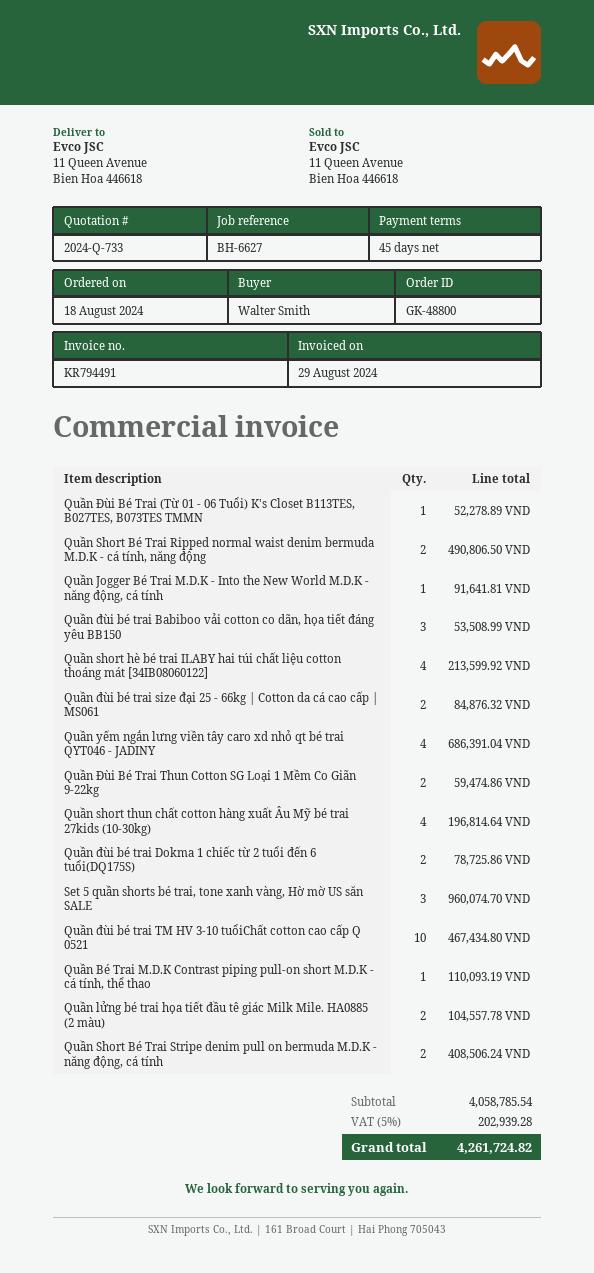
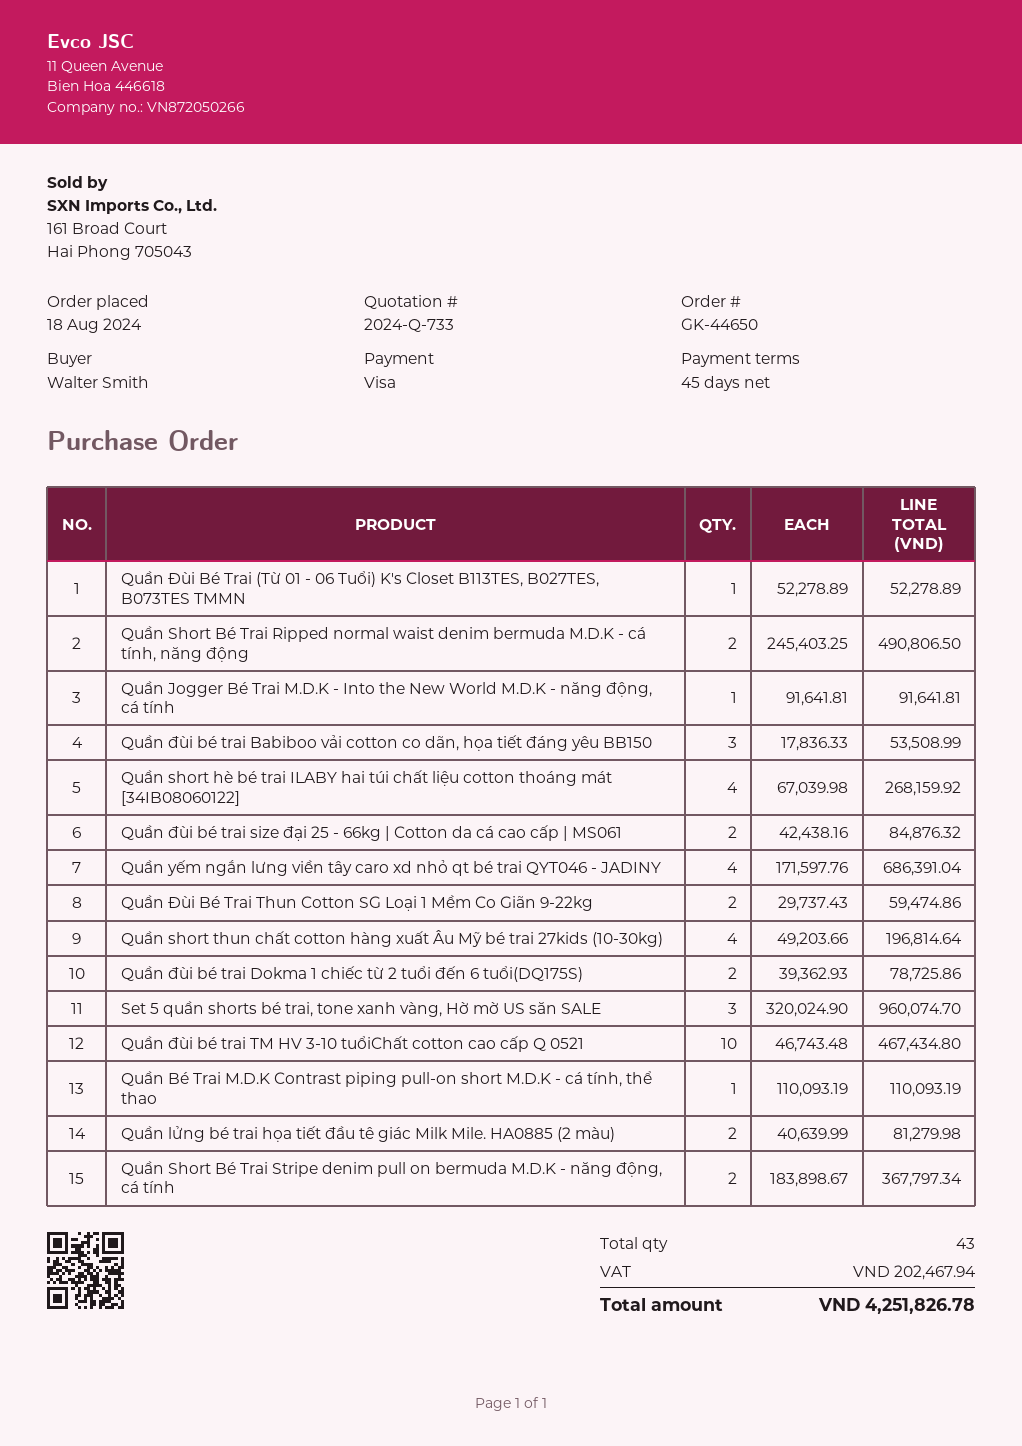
order number: GK-48800 -> GK-44650
Quần short hè bé trai ILABY hai túi chất liệu cotton thoáng mát [34IB08060122]: 4 for 213599.92 -> 4 for 268159.92
Quần lửng bé trai họa tiết đầu tê giác Milk Mile. HA0885 (2 màu): 2 for 104557.78 -> 2 for 81279.98
Quần Short Bé Trai Stripe denim pull on bermuda M.D.K - năng động, cá tính: 2 for 408506.24 -> 2 for 367797.34
tax: 202939.28 -> 202467.94
total: 4261724.82 -> 4251826.78

